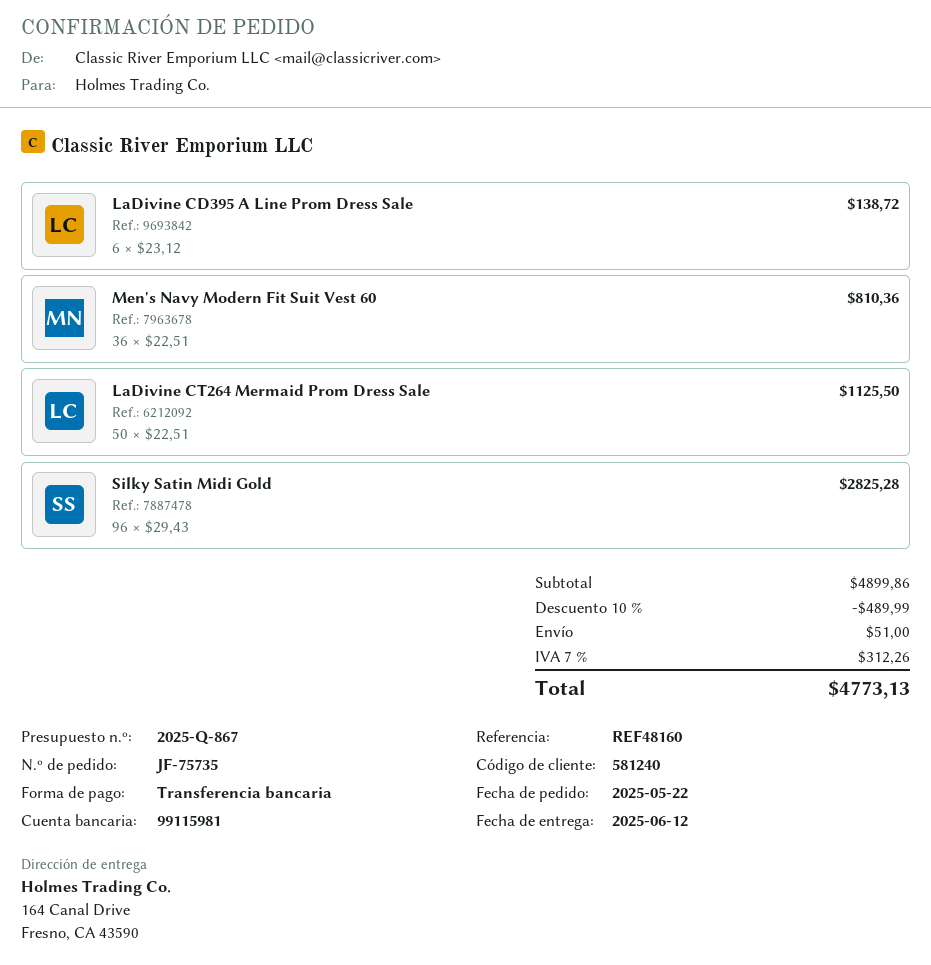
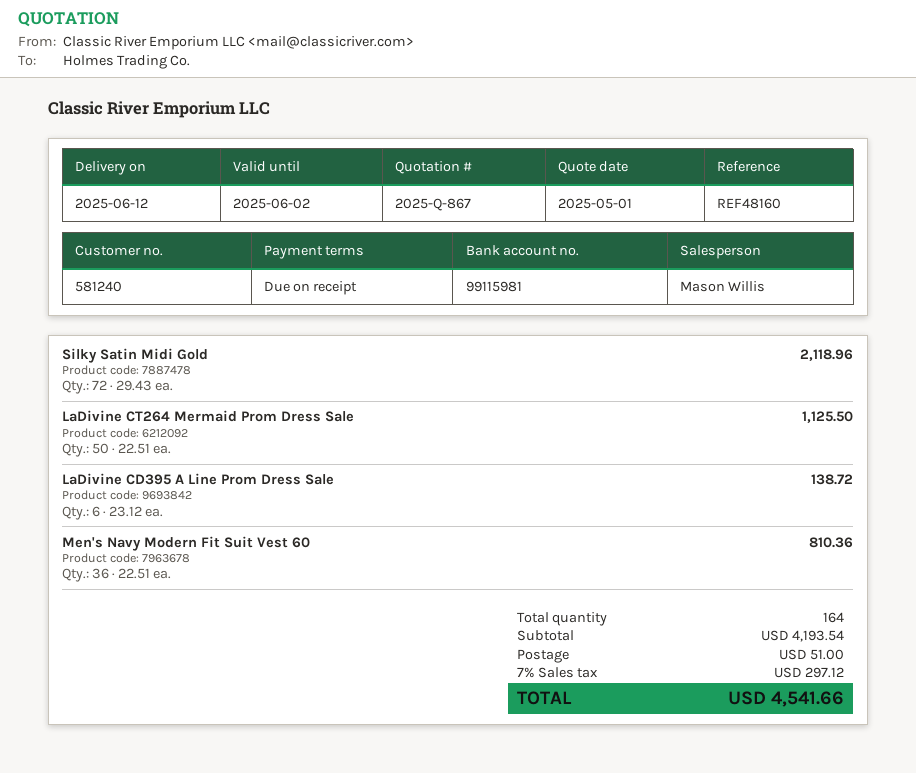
Silky Satin Midi Gold: 96 x 29.43 = 2825.28 -> 72 x 29.43 = 2118.96
subtotal: 4899.86 -> 4193.54
discount: 10% = 489.99 -> none
tax: 7% = 312.26 -> 7% = 297.12
total: 4773.13 -> 4541.66

